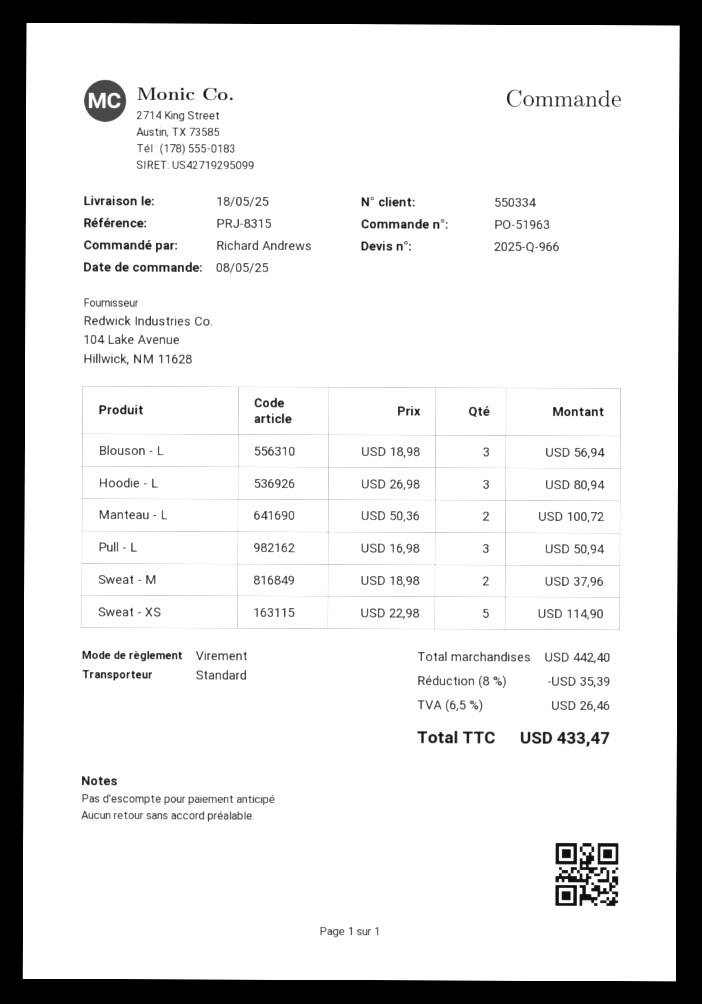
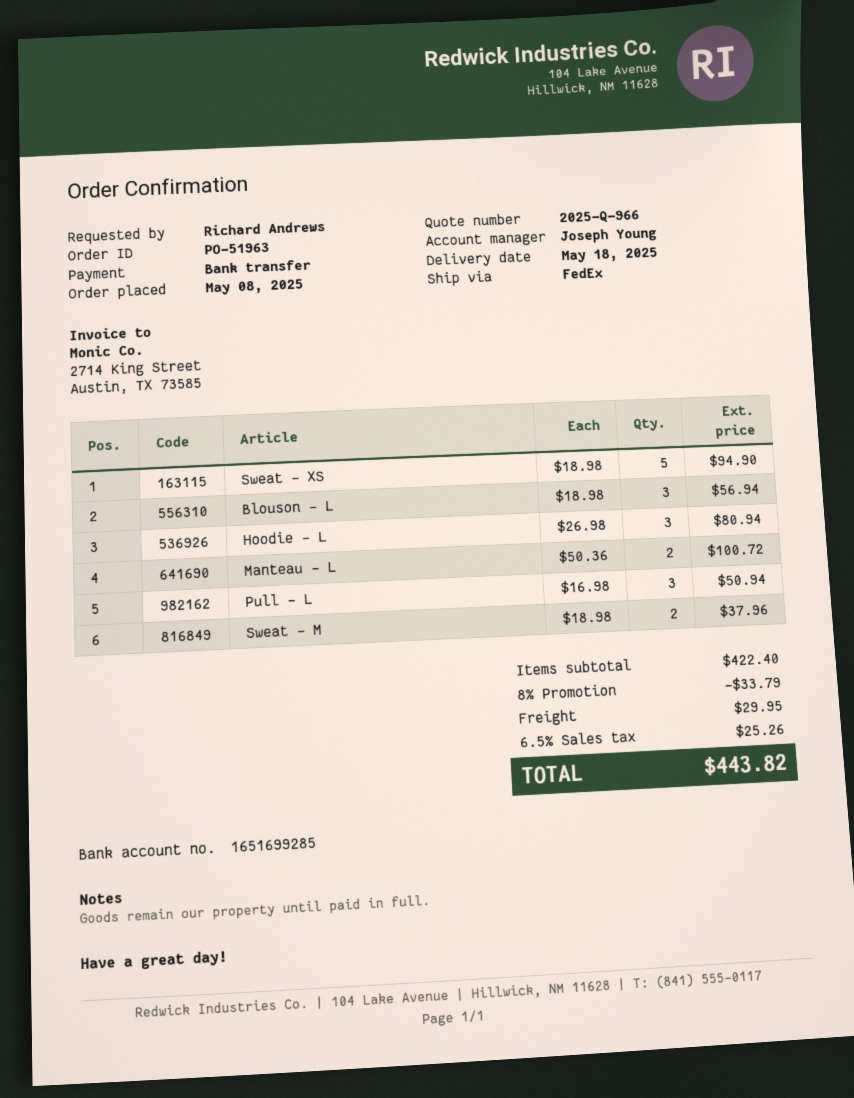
shipping method: standard -> FedEx
Sweat - XS: 5 x 22.98 = 114.90 -> 5 x 18.98 = 94.90
subtotal: 442.40 -> 422.40
discount: 8% = 35.39 -> 8% = 33.79
shipping: none -> 29.95
tax: 6.5% = 26.46 -> 6.5% = 25.26
total: 433.47 -> 443.82

